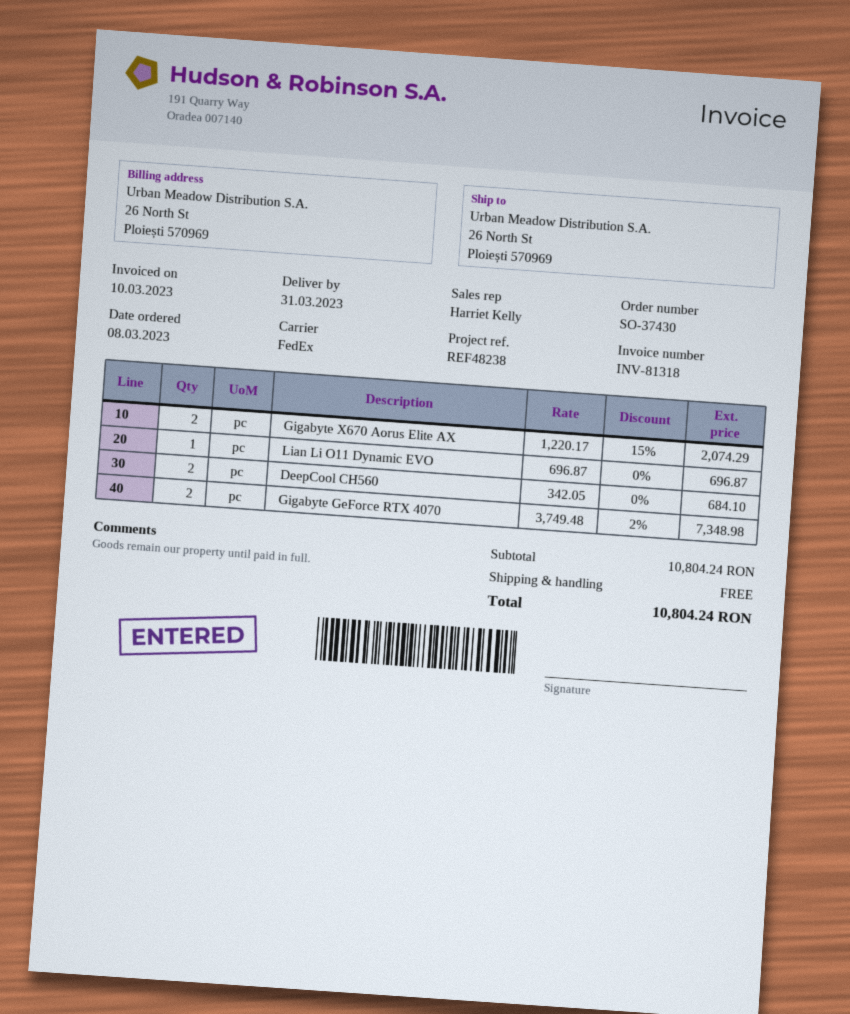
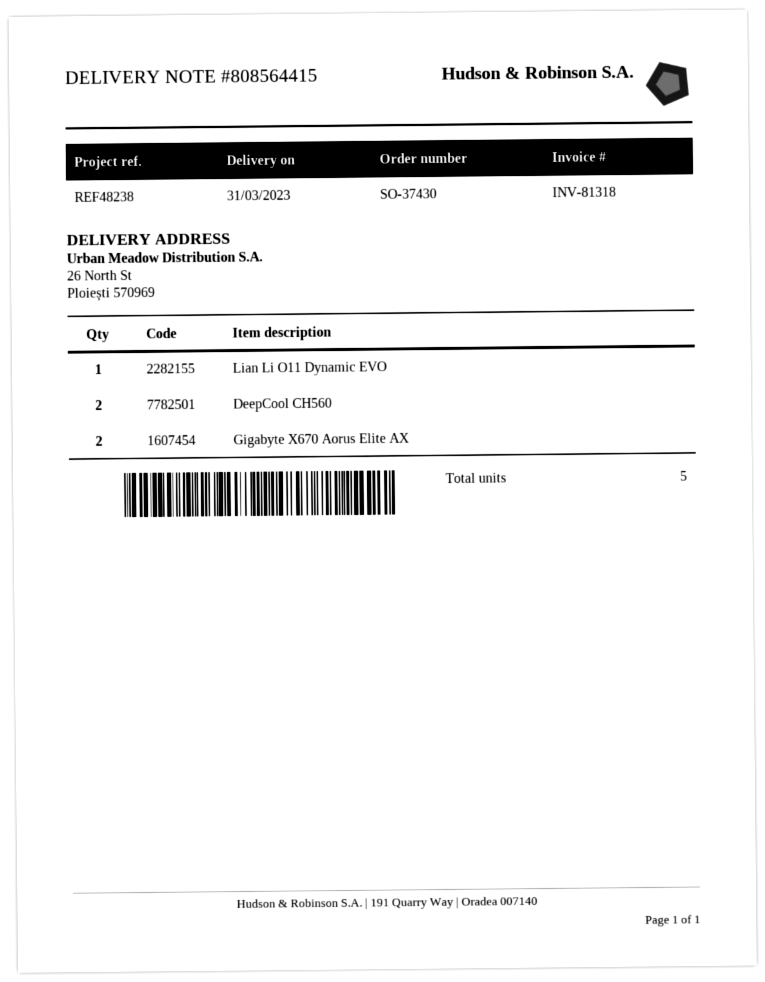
Gigabyte GeForce RTX 4070: 2 -> none

